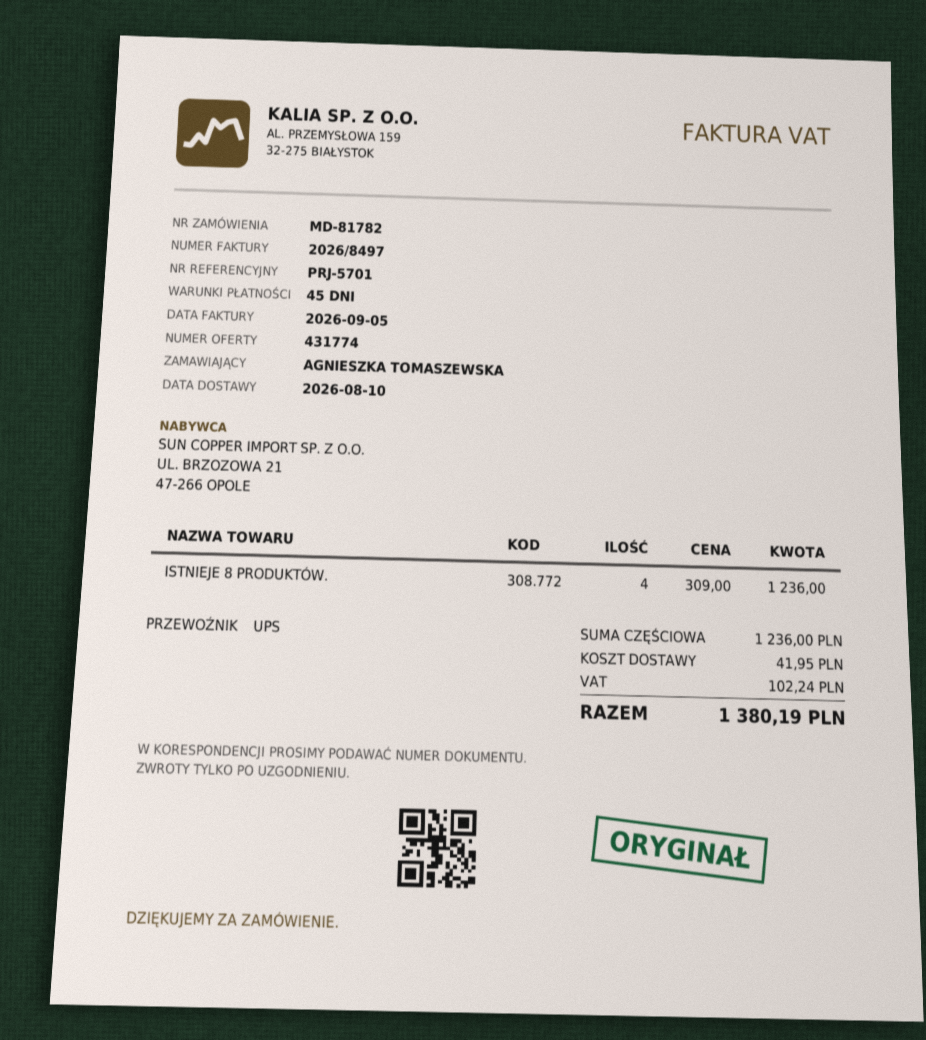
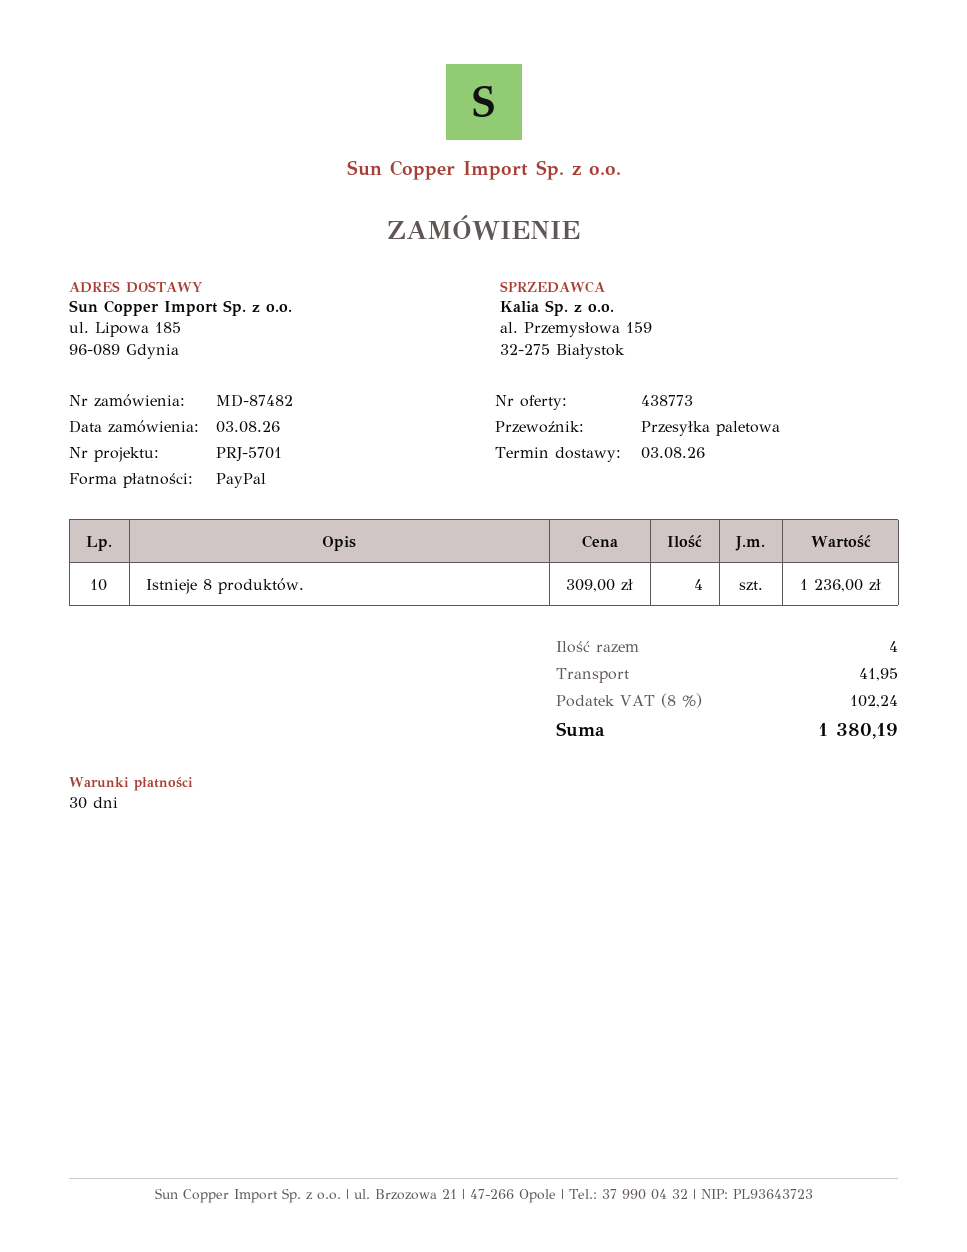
quote number: 431774 -> 438773
order number: MD-81782 -> MD-87482
delivery date: 2026-08-10 -> 2026-08-03
payment terms: 45 days -> 30 days
shipping method: UPS -> pallet freight

